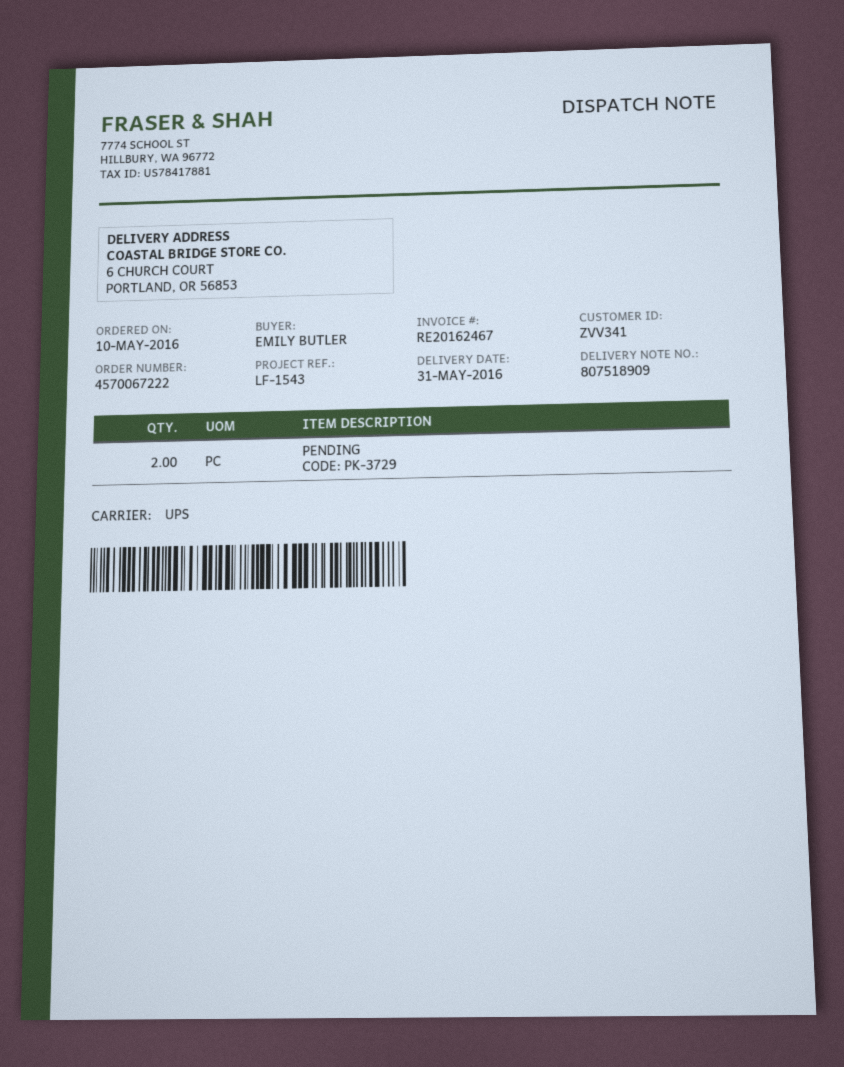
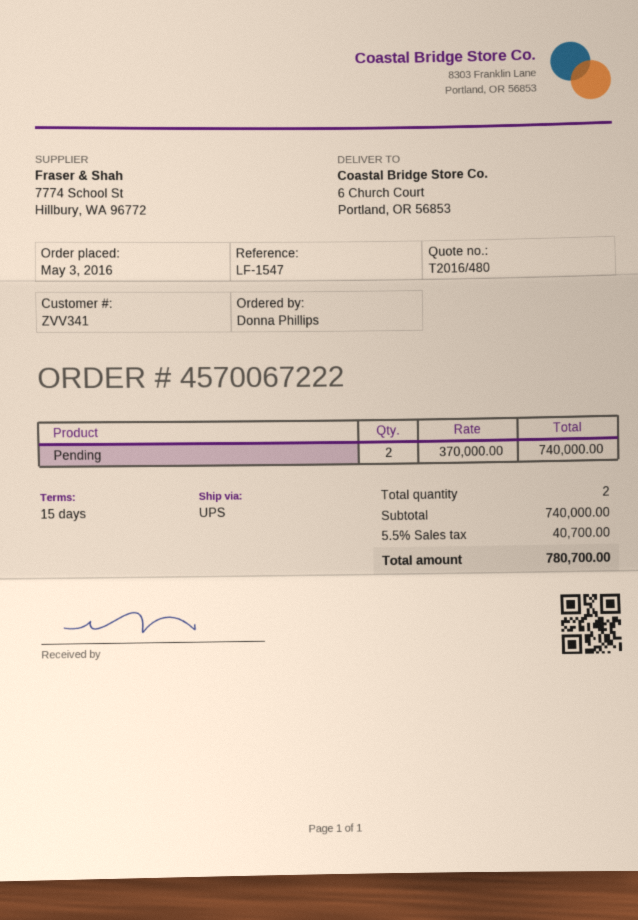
order date: 2016-05-10 -> 2016-05-03
reference: LF-1543 -> LF-1547
ordered by: EMILY BUTLER -> Donna Phillips

